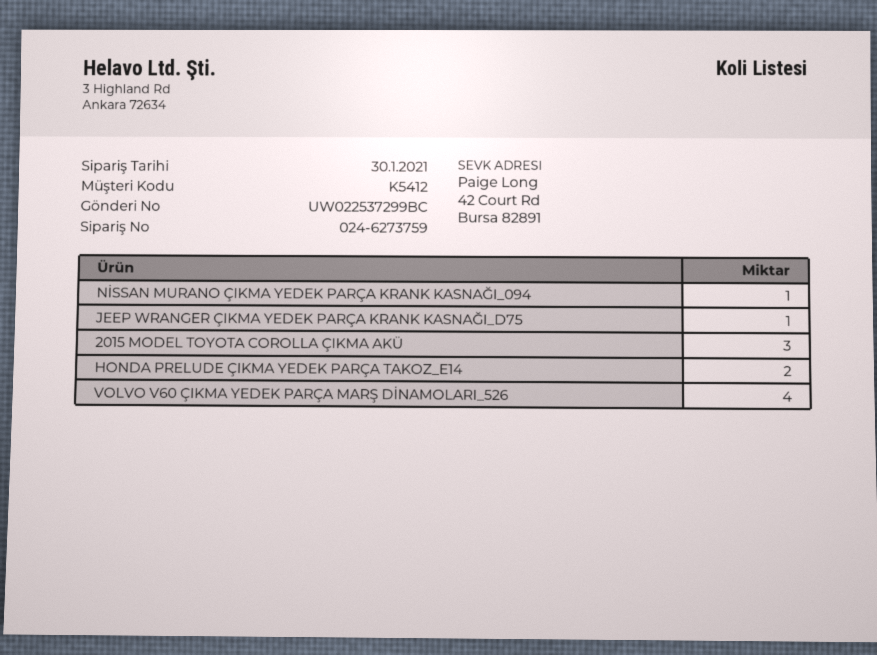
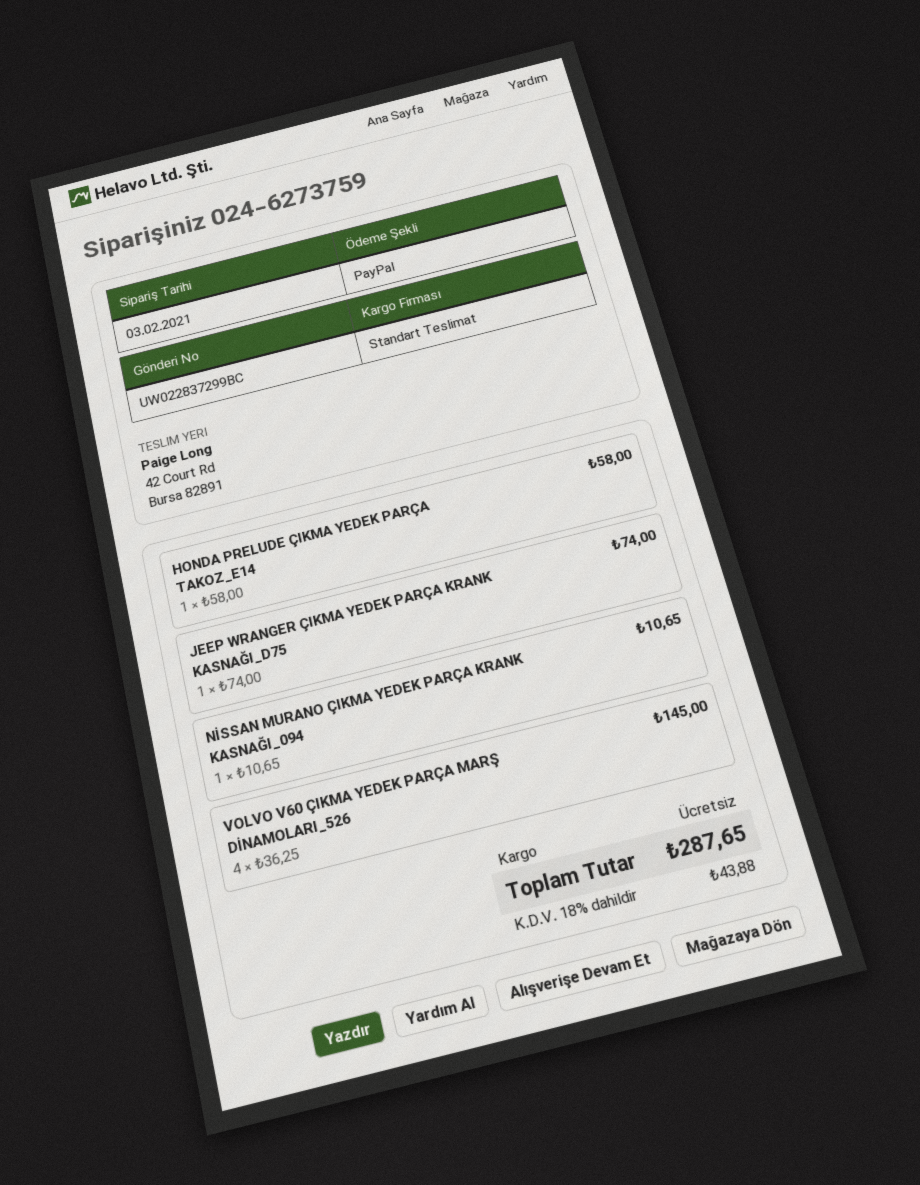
order date: 2021-01-30 -> 2021-02-03
tracking number: UW022537299BC -> UW022837299BC
2015 MODEL TOYOTA COROLLA ÇIKMA AKÜ: 3 -> none
HONDA PRELUDE ÇIKMA YEDEK PARÇA TAKOZ_E14: 2 -> 1

